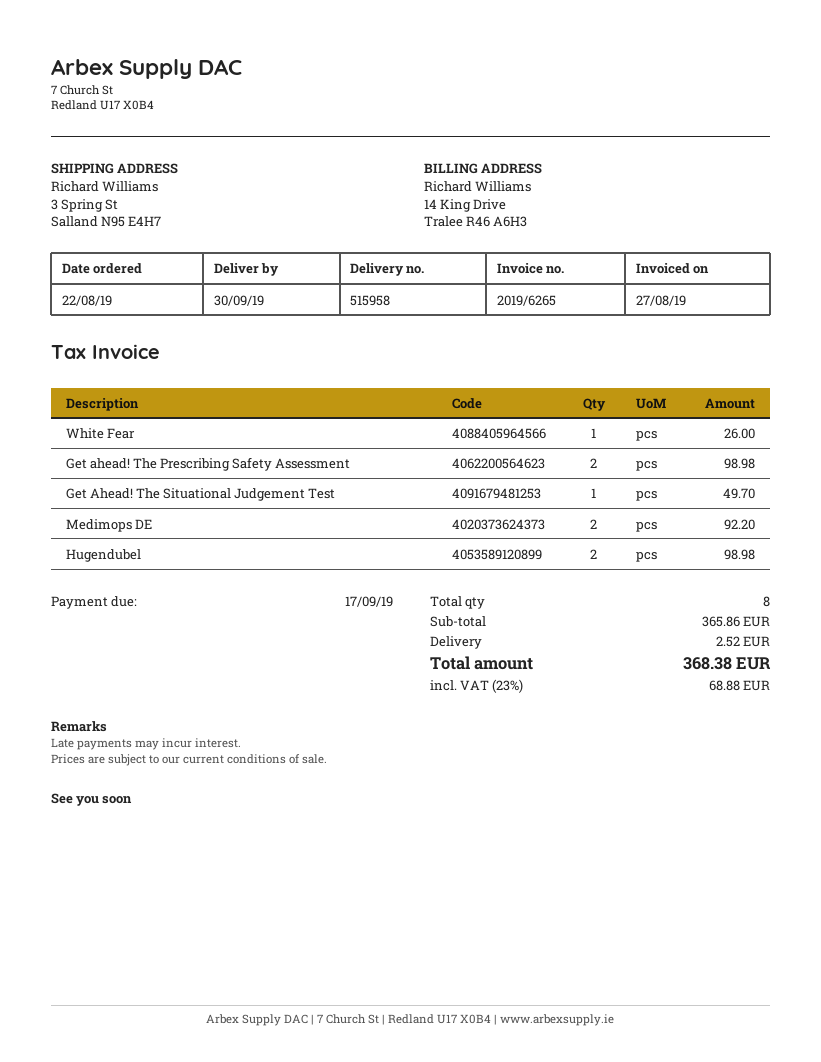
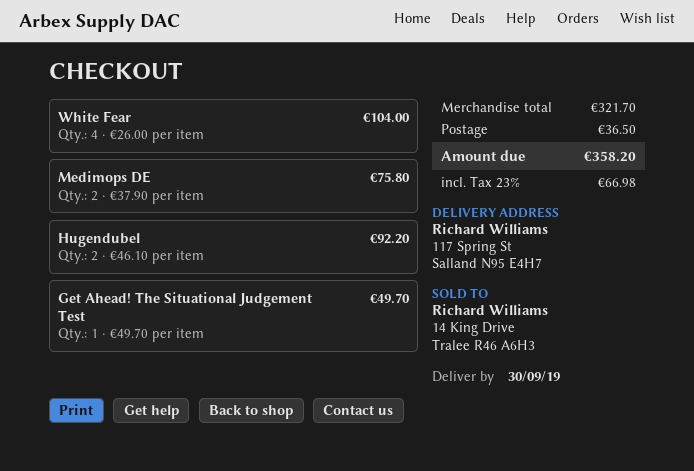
ship to: 3 Spring St, Salland N95 E4H7 -> 117 Spring St, Salland N95 E4H7
White Fear: 1 for 26.00 -> 4 for 104.00
Get ahead! The Prescribing Safety Assessment: 2 for 98.98 -> none
Medimops DE: 2 for 92.20 -> 2 for 75.80
Hugendubel: 2 for 98.98 -> 2 for 92.20
subtotal: 365.86 -> 321.70
shipping: 2.52 -> 36.50
tax: 23% = 68.88 -> 23% = 66.98
total: 368.38 -> 358.20

